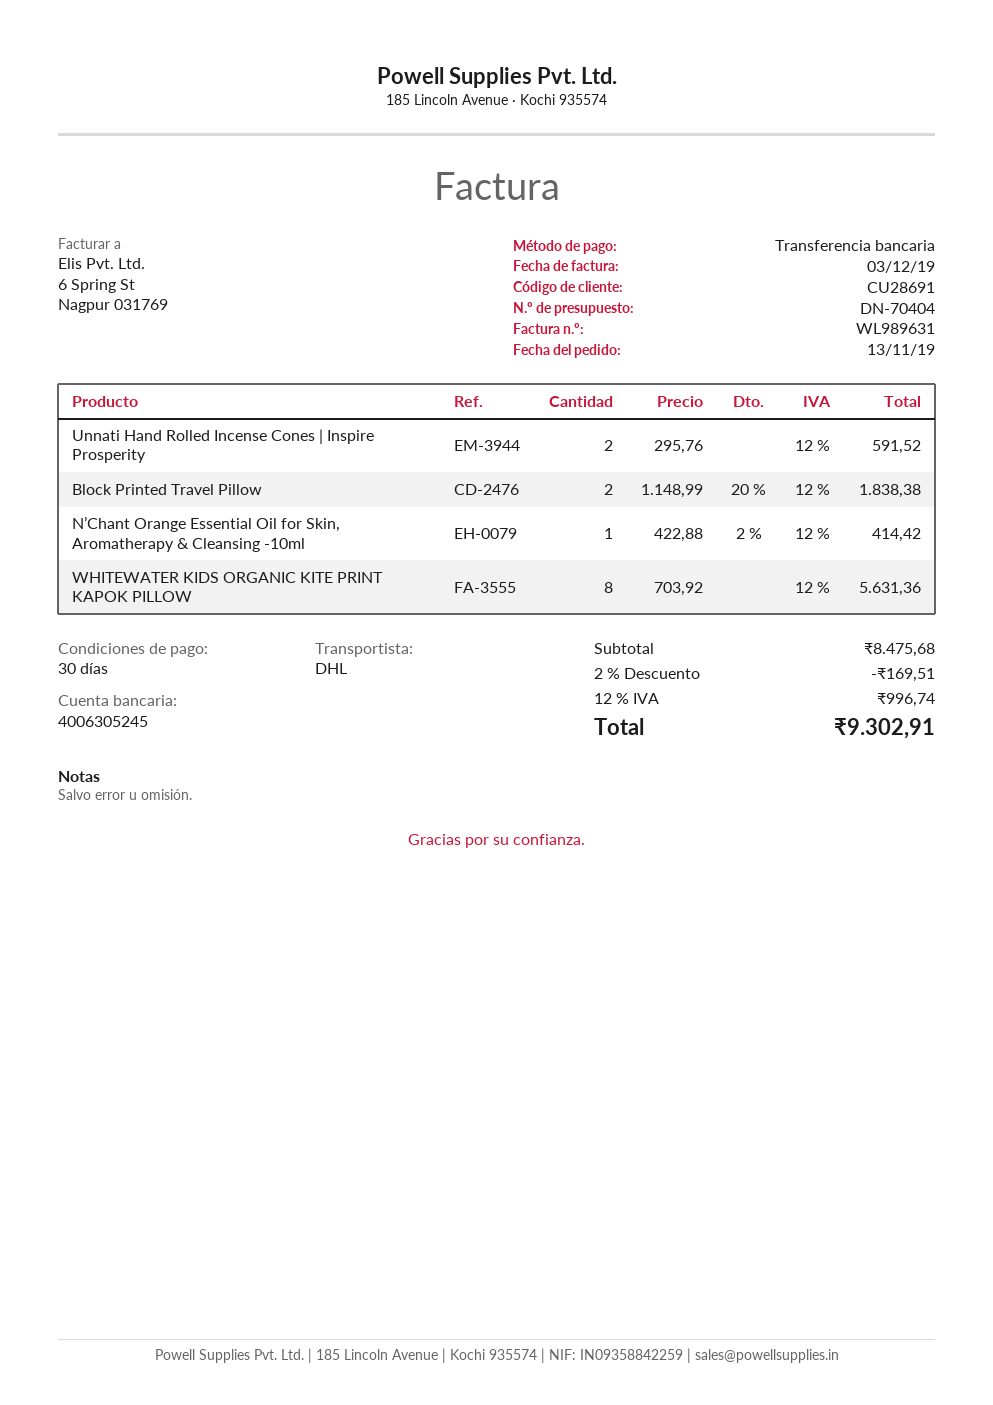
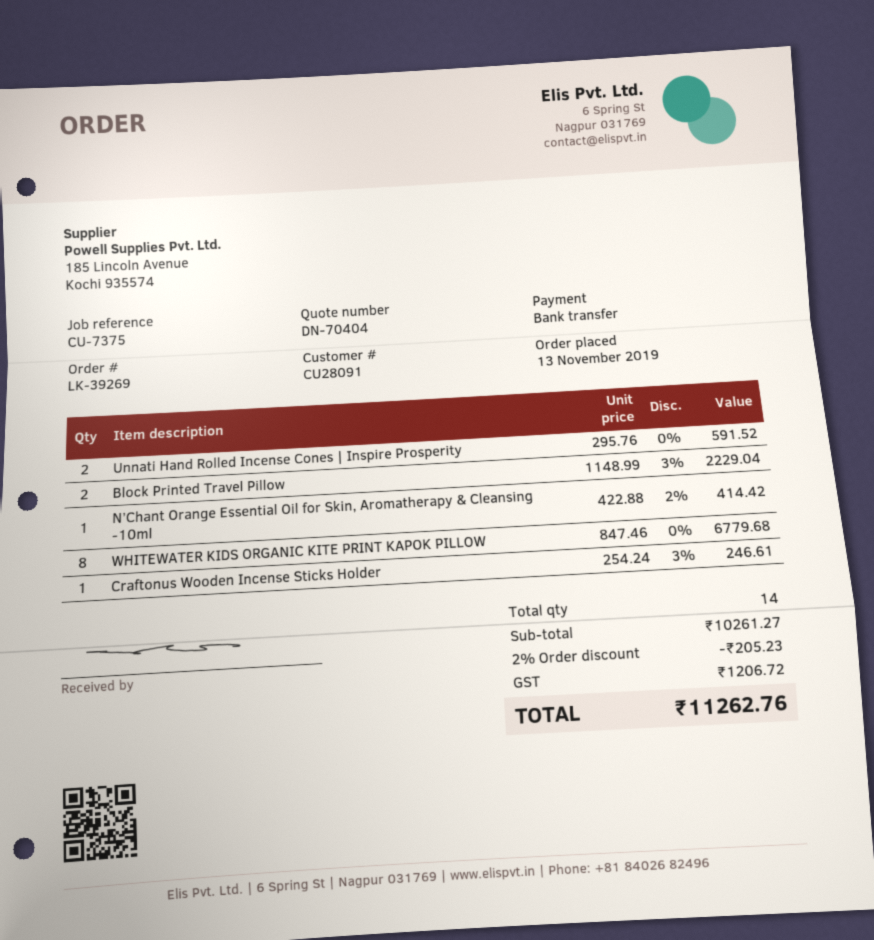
customer number: CU28691 -> CU28091
Block Printed Travel Pillow: 2 x 1148.99 - 20% = 1838.38 -> 2 x 1148.99 - 3% = 2229.04
WHITEWATER KIDS ORGANIC KITE PRINT KAPOK PILLOW: 8 x 703.92 = 5631.36 -> 8 x 847.46 = 6779.68
Craftonus Wooden Incense Sticks Holder: none -> 1 x 254.24 - 3% = 246.61
subtotal: 8475.68 -> 10261.27
discount: 2% = 169.51 -> 2% = 205.23
tax: 996.74 -> 1206.72
total: 9302.91 -> 11262.76

